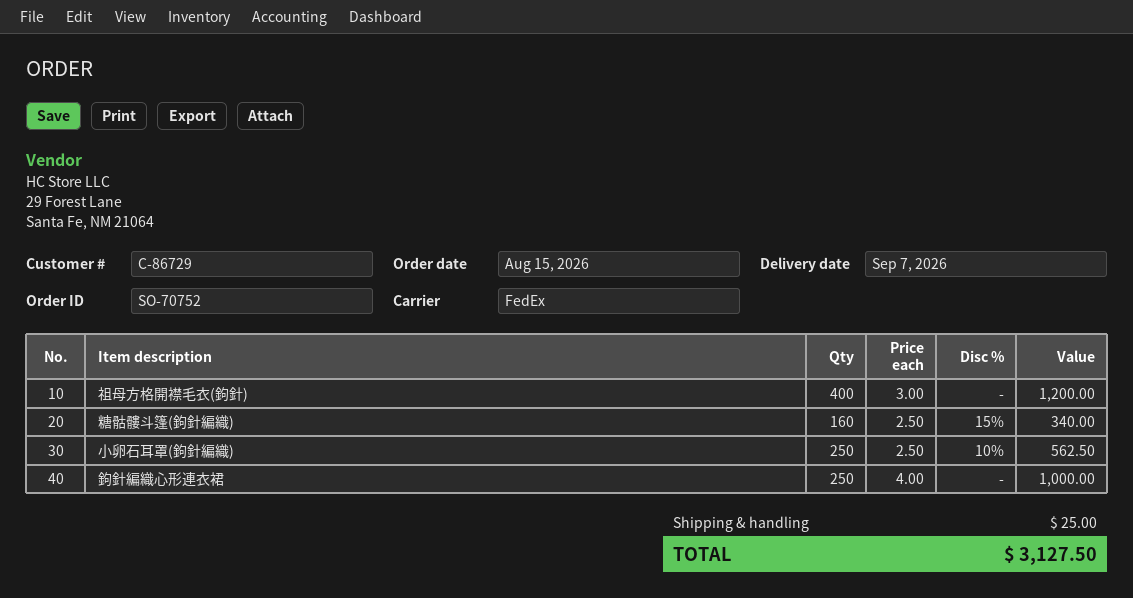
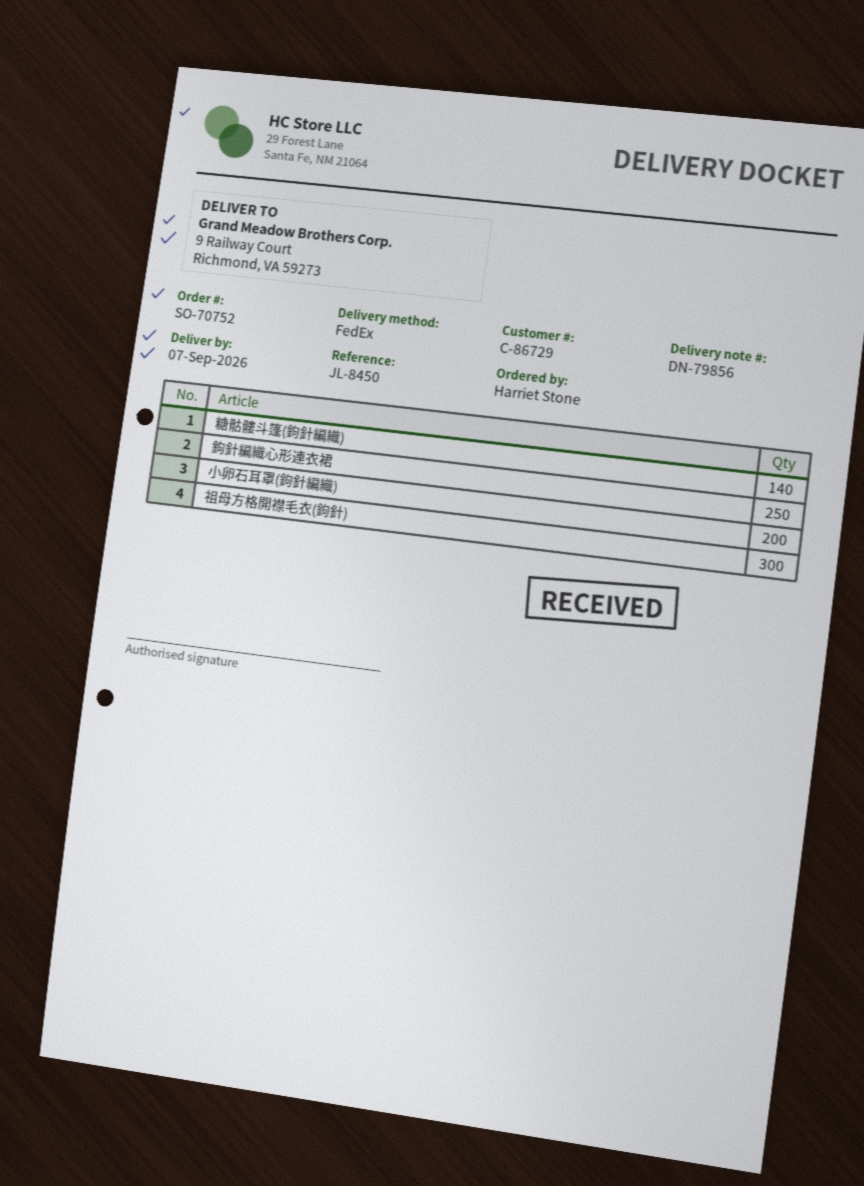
祖母方格開襟毛衣(鉤針): 400 -> 300
糖骷髏斗篷(鉤針編織): 160 -> 140
小卵石耳罩(鉤針編織): 250 -> 200

